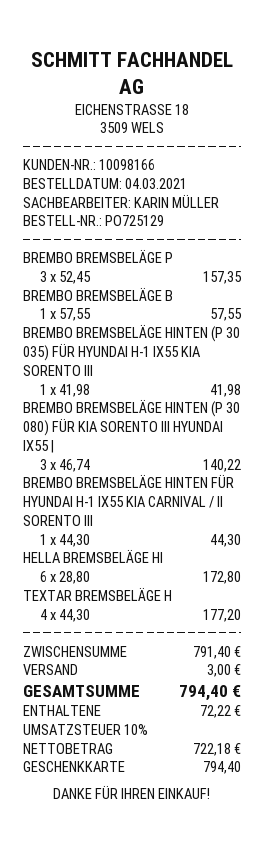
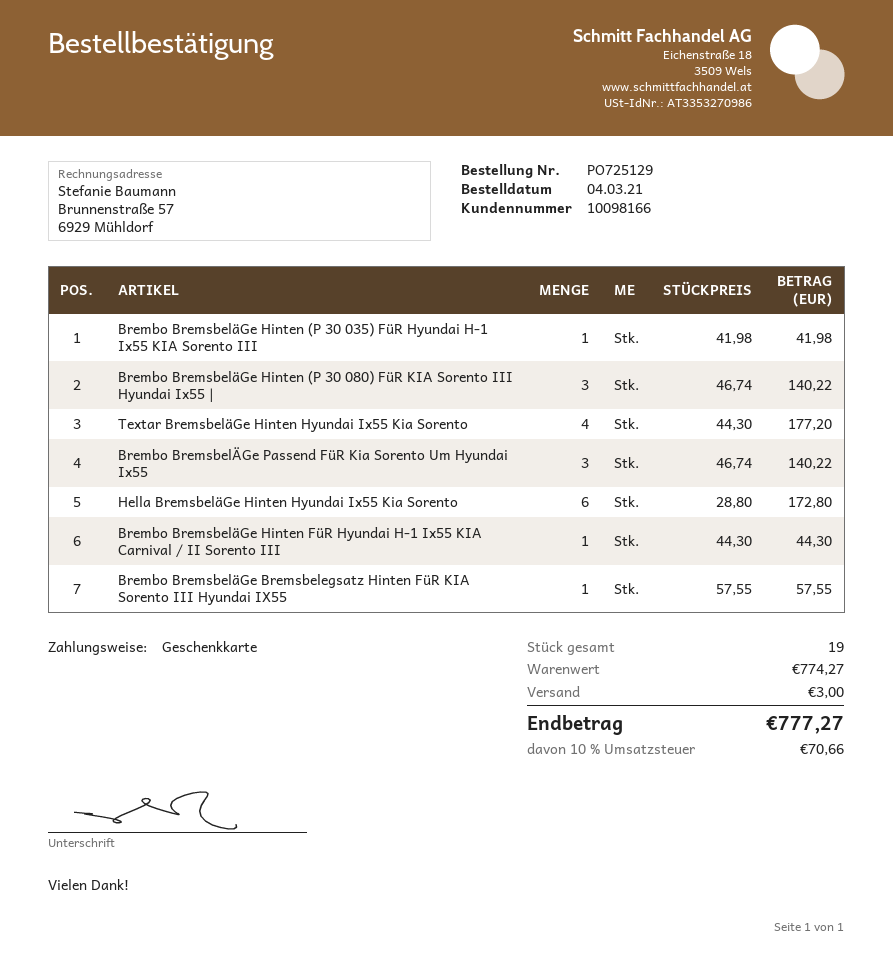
BREMBO BREMSBELÄGE P: 3 x 52.45 = 157.35 -> 3 x 46.74 = 140.22
subtotal: 791.40 -> 774.27
tax: 10% = 72.22 -> 10% = 70.66
total: 794.40 -> 777.27

